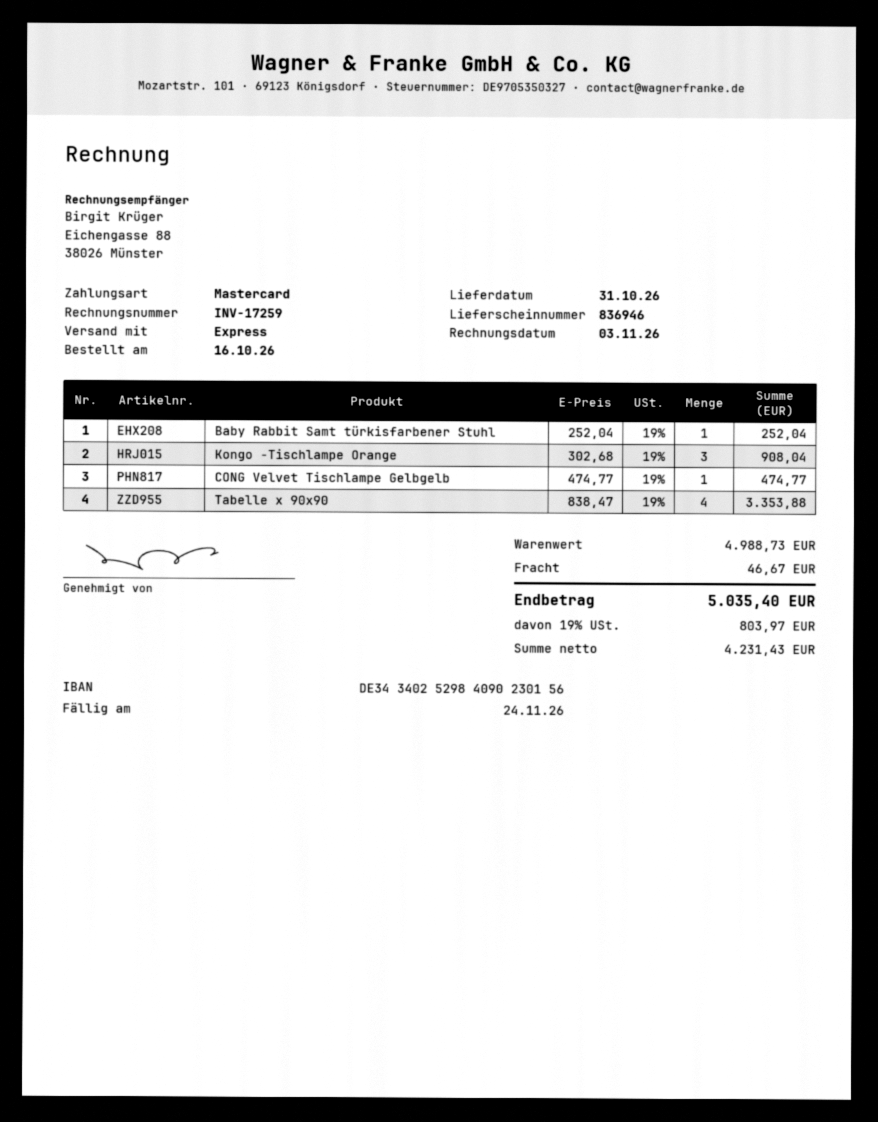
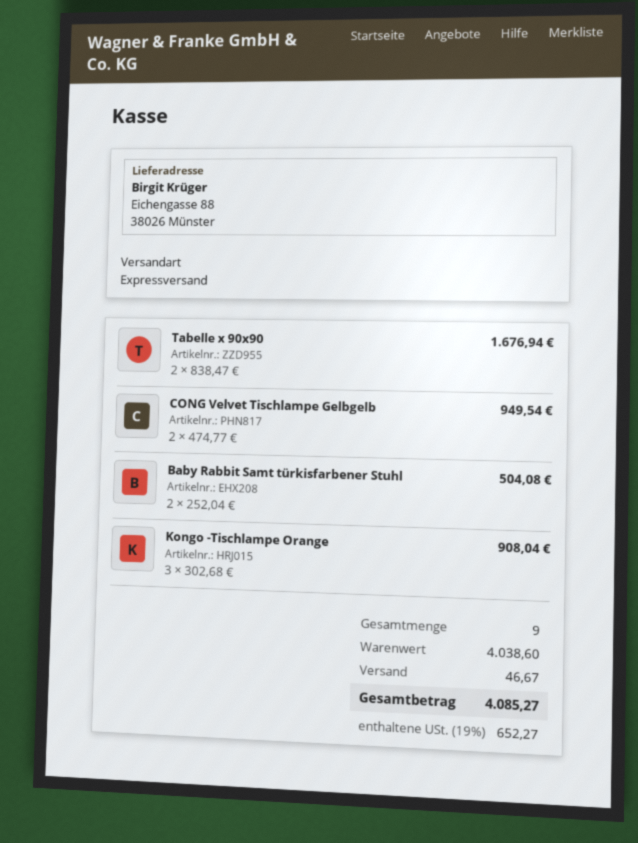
Baby Rabbit Samt türkisfarbener Stuhl: 1 x 252.04 = 252.04 -> 2 x 252.04 = 504.08
CONG Velvet Tischlampe Gelbgelb: 1 x 474.77 = 474.77 -> 2 x 474.77 = 949.54
Tabelle x 90x90: 4 x 838.47 = 3353.88 -> 2 x 838.47 = 1676.94
subtotal: 4988.73 -> 4038.60
tax: 19% = 803.97 -> 19% = 652.27
total: 5035.40 -> 4085.27

